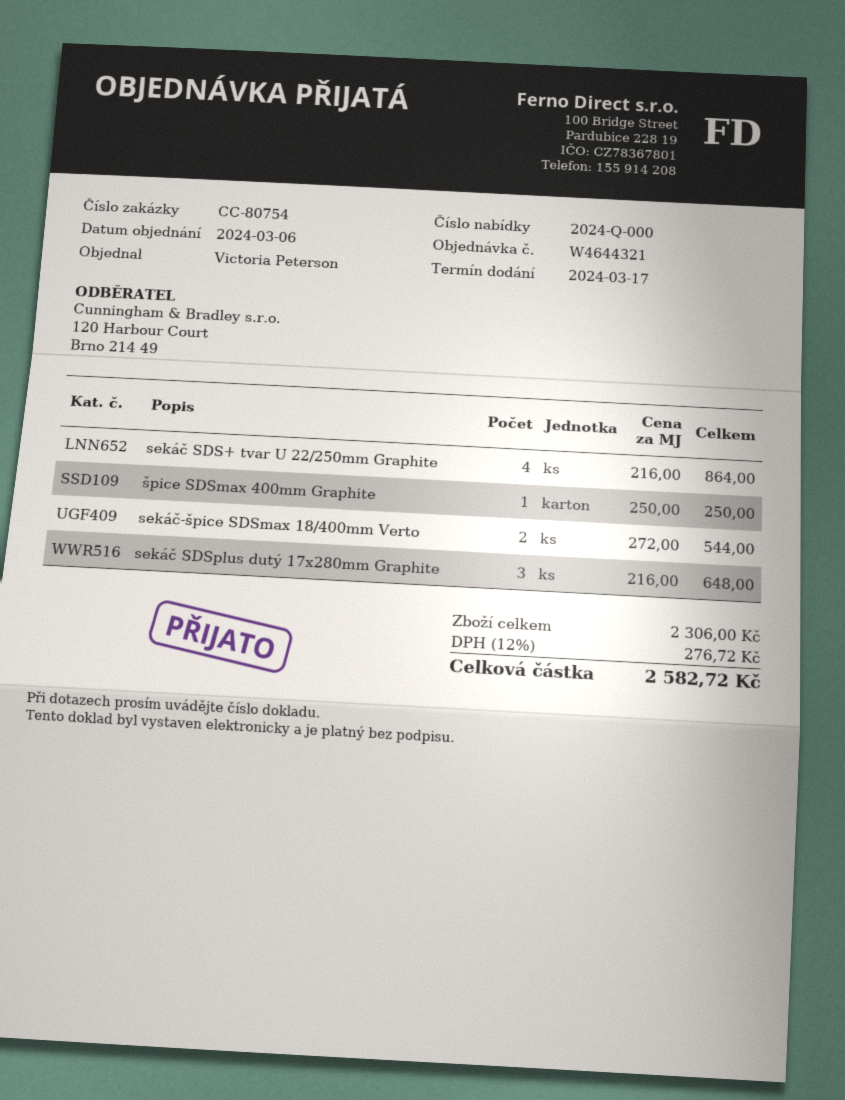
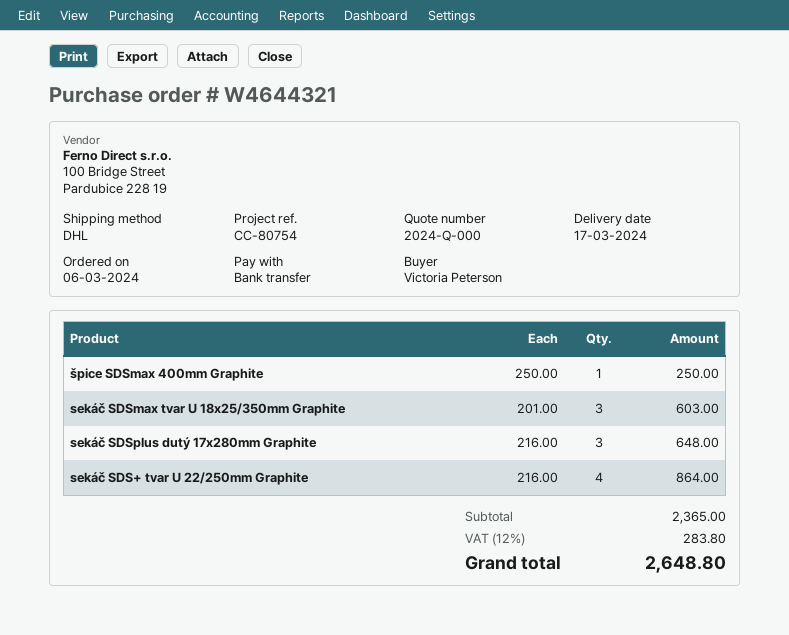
sekáč-špice SDSmax 18/400mm Verto: 2 x 272.00 = 544.00 -> none
sekáč SDSmax tvar U 18x25/350mm Graphite: none -> 3 x 201.00 = 603.00
subtotal: 2306.00 -> 2365.00
tax: 12% = 276.72 -> 12% = 283.80
total: 2582.72 -> 2648.80

